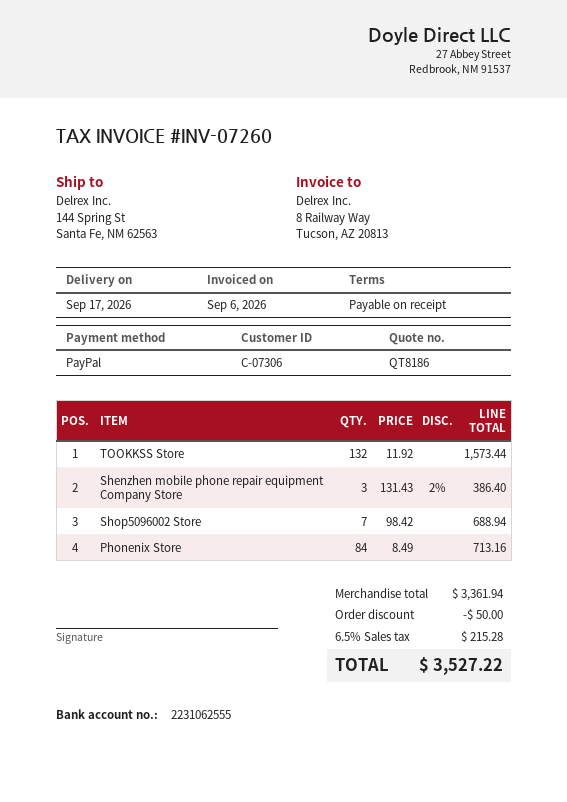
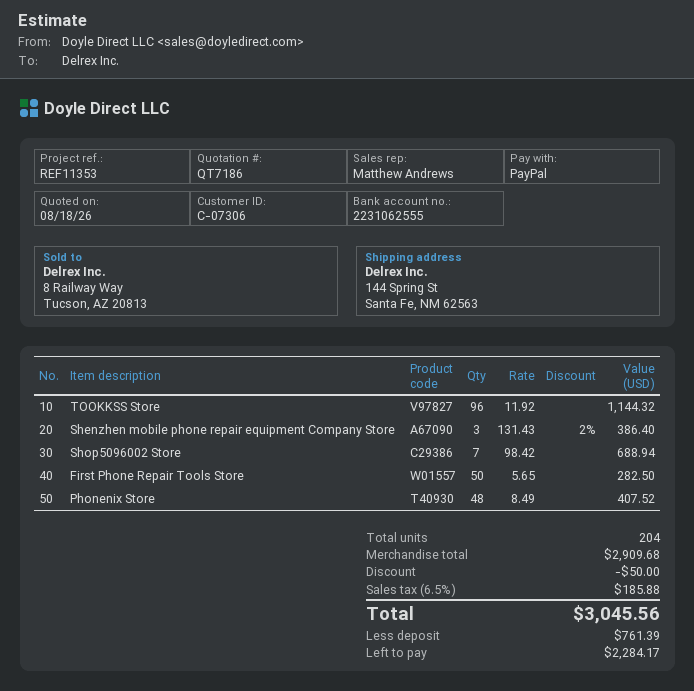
quote number: QT8186 -> QT7186
TOOKKSS Store: 132 x 11.92 = 1573.44 -> 96 x 11.92 = 1144.32
Phonenix Store: 84 x 8.49 = 713.16 -> 48 x 8.49 = 407.52
First Phone Repair Tools Store: none -> 50 x 5.65 = 282.50
subtotal: 3361.94 -> 2909.68
tax: 6.5% = 215.28 -> 6.5% = 185.88
total: 3527.22 -> 3045.56

